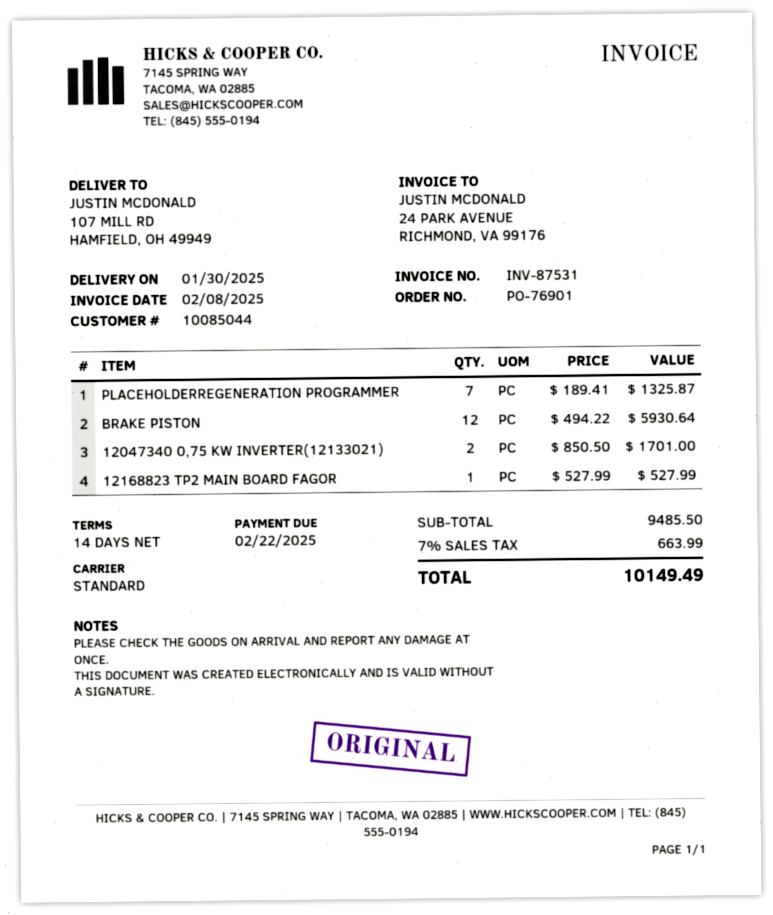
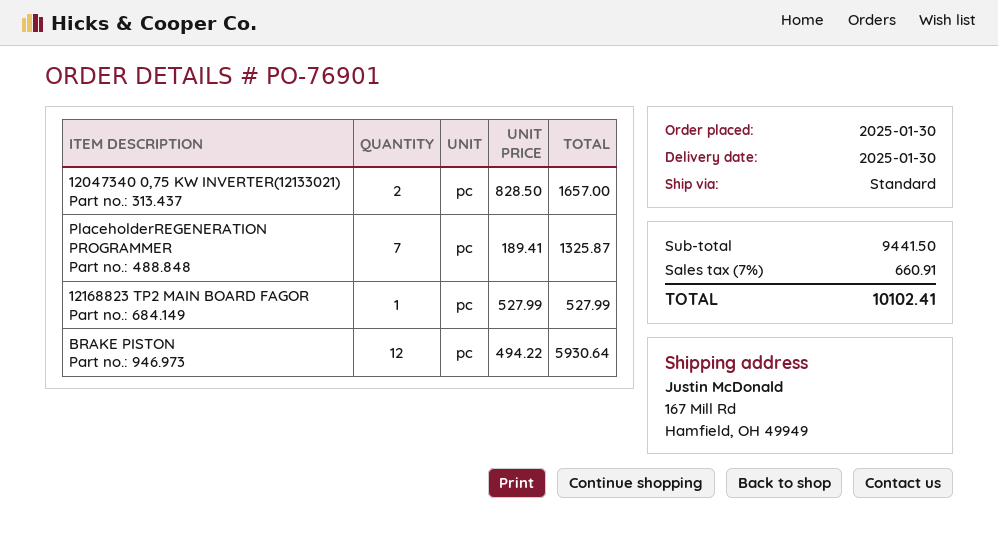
ship to: 107 MILL RD, HAMFIELD, OH 49949 -> 167 Mill Rd, Hamfield, OH 49949
12047340 0,75 KW INVERTER(12133021): 2 x 850.50 = 1701.00 -> 2 x 828.50 = 1657.00
subtotal: 9485.50 -> 9441.50
tax: 7% = 663.99 -> 7% = 660.91
total: 10149.49 -> 10102.41

